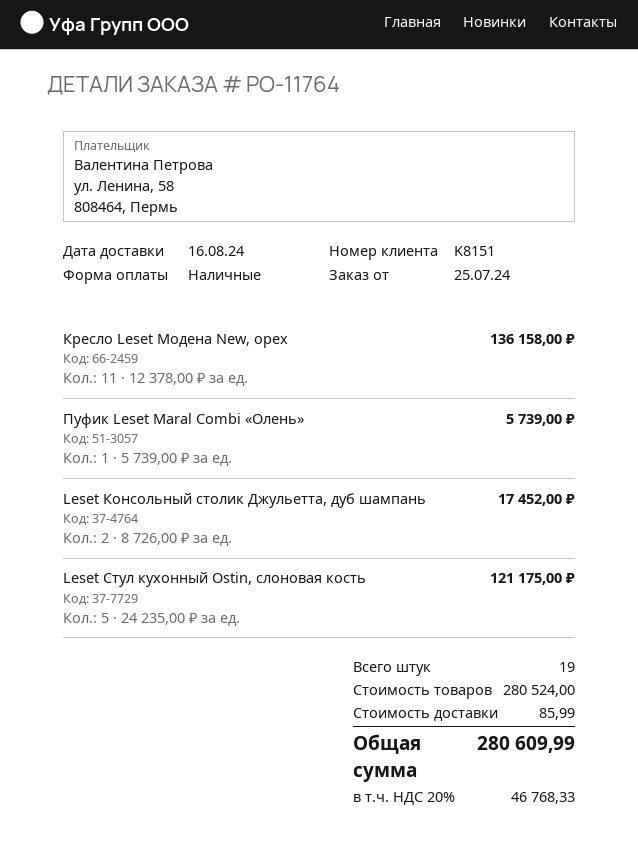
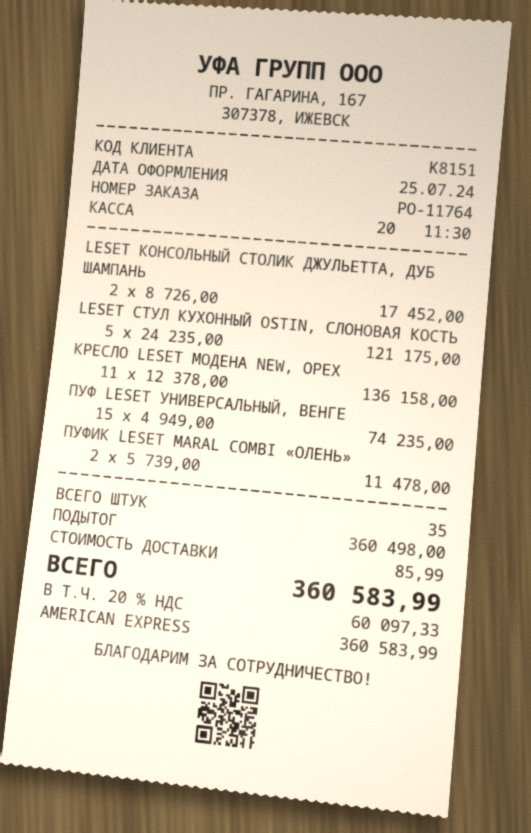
payment method: cash -> American Express
Пуфик Leset Maral Combi «Олень»: 1 x 5739.00 = 5739.00 -> 2 x 5739.00 = 11478.00
ПУФ LESET УНИВЕРСАЛЬНЫЙ, ВЕНГЕ: none -> 15 x 4949.00 = 74235.00
total quantity: 19 -> 35
subtotal: 280524.00 -> 360498.00
tax: 20% = 46768.33 -> 20% = 60097.33
total: 280609.99 -> 360583.99

